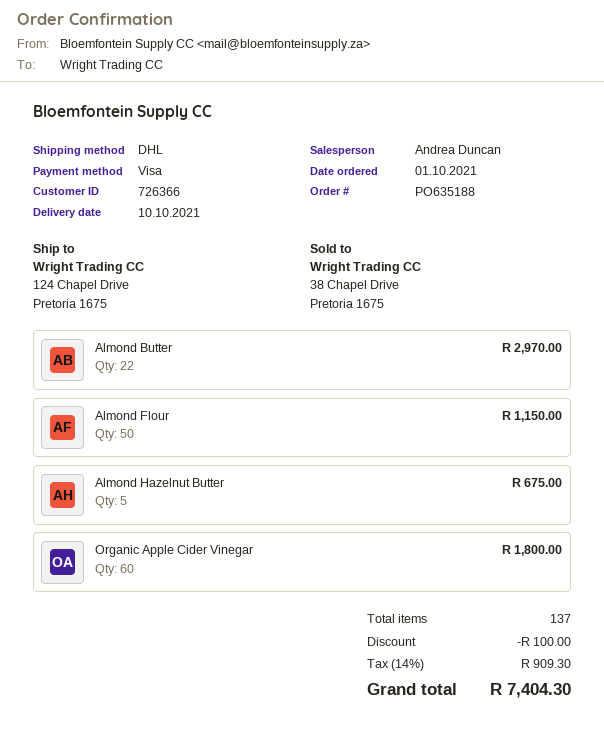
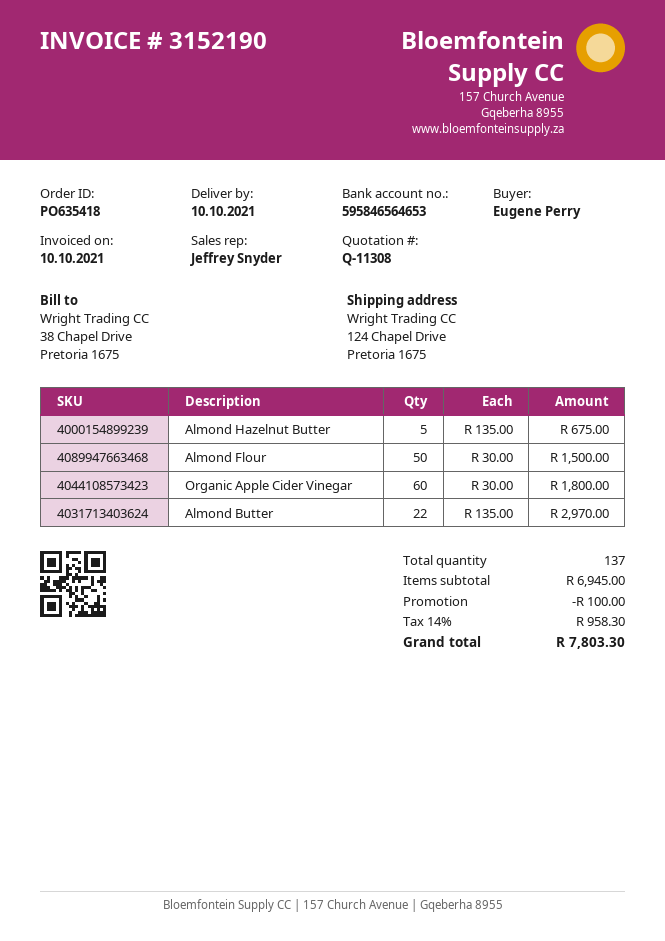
order number: PO635188 -> PO635418
sales rep: Andrea Duncan -> Jeffrey Snyder
Almond Flour: 50 for 1150.00 -> 50 for 1500.00
tax: 14% = 909.30 -> 14% = 958.30
total: 7404.30 -> 7803.30

